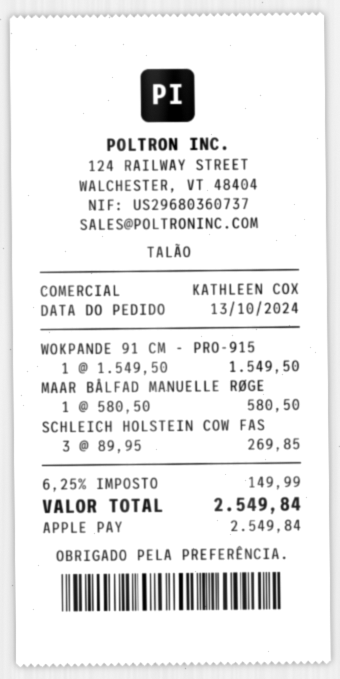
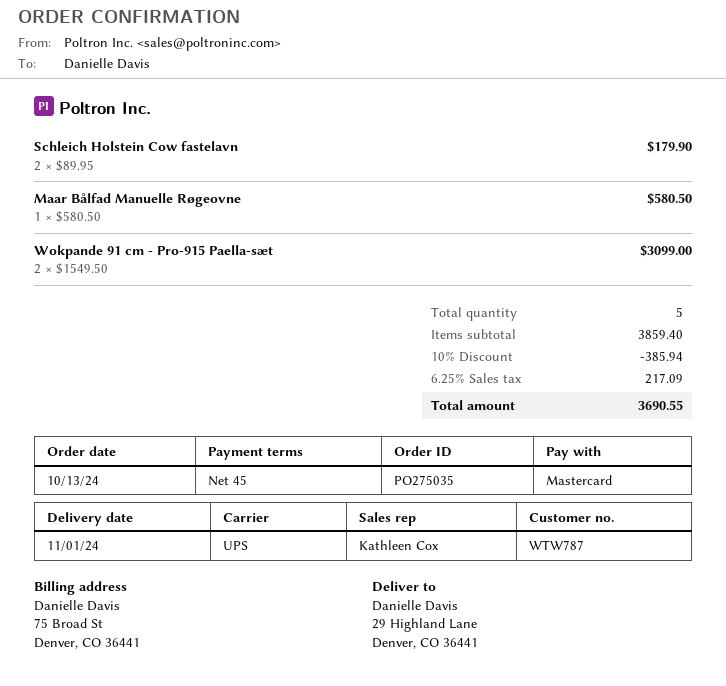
payment method: Apple Pay -> Mastercard
WOKPANDE 91 CM - PRO-915: 1 x 1549.50 = 1549.50 -> 2 x 1549.50 = 3099.00
SCHLEICH HOLSTEIN COW FAS: 3 x 89.95 = 269.85 -> 2 x 89.95 = 179.90
discount: none -> 10% = 385.94
tax: 6.25% = 149.99 -> 6.25% = 217.09
total: 2549.84 -> 3690.55

